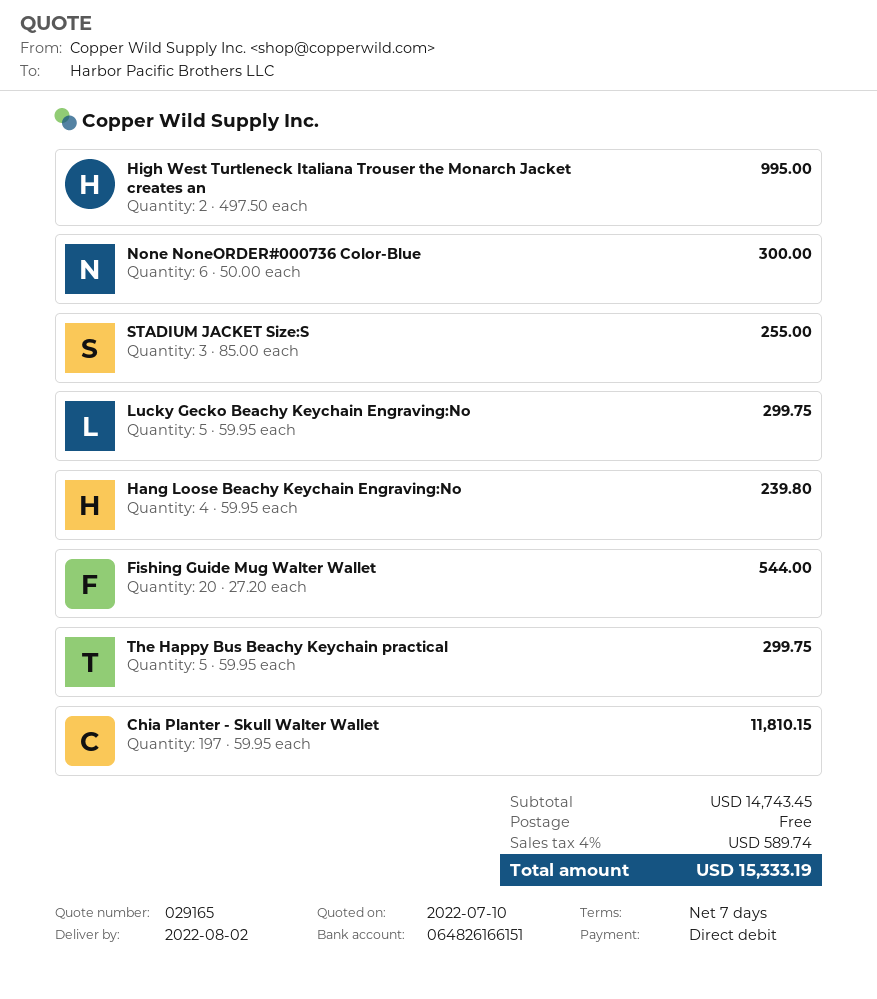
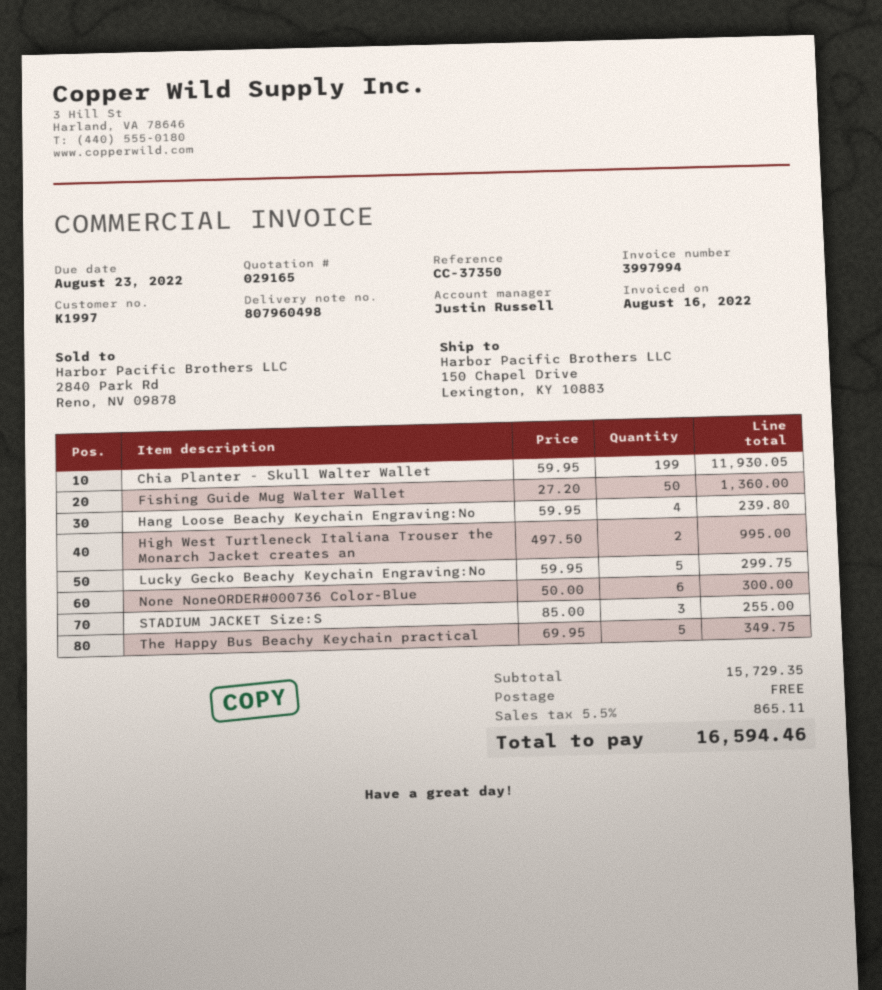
Fishing Guide Mug Walter Wallet: 20 x 27.20 = 544.00 -> 50 x 27.20 = 1360.00
The Happy Bus Beachy Keychain practical: 5 x 59.95 = 299.75 -> 5 x 69.95 = 349.75
Chia Planter - Skull Walter Wallet: 197 x 59.95 = 11810.15 -> 199 x 59.95 = 11930.05
subtotal: 14743.45 -> 15729.35
tax: 4% = 589.74 -> 5.5% = 865.11
total: 15333.19 -> 16594.46

